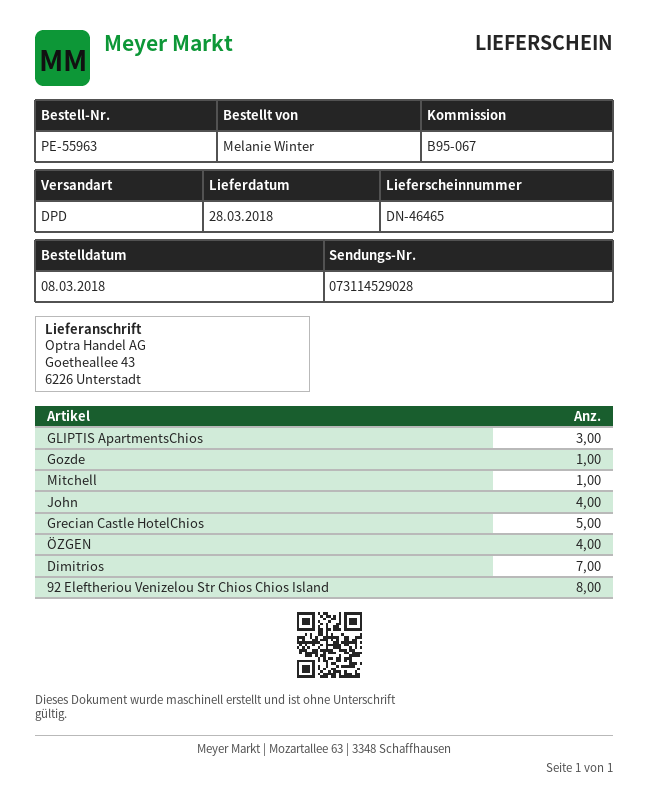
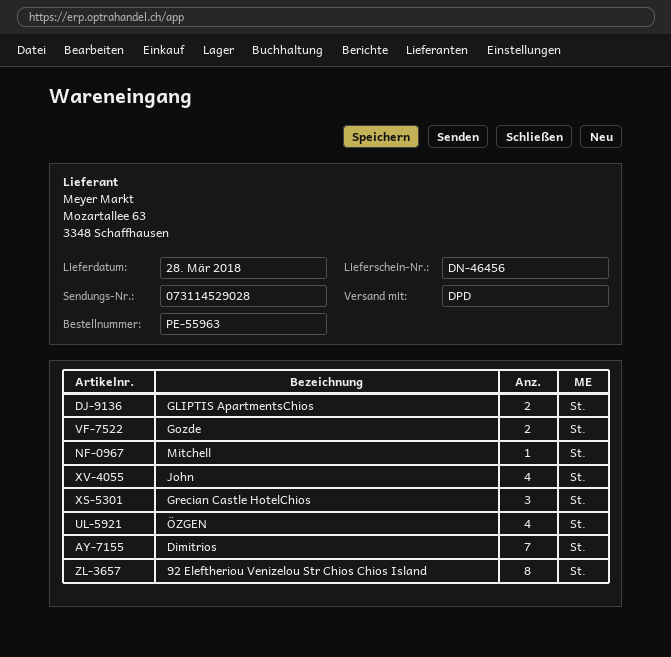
delivery note number: DN-46465 -> DN-46456
GLIPTIS ApartmentsChios: 3 -> 2
Gozde: 1 -> 2
Grecian Castle HotelChios: 5 -> 3

